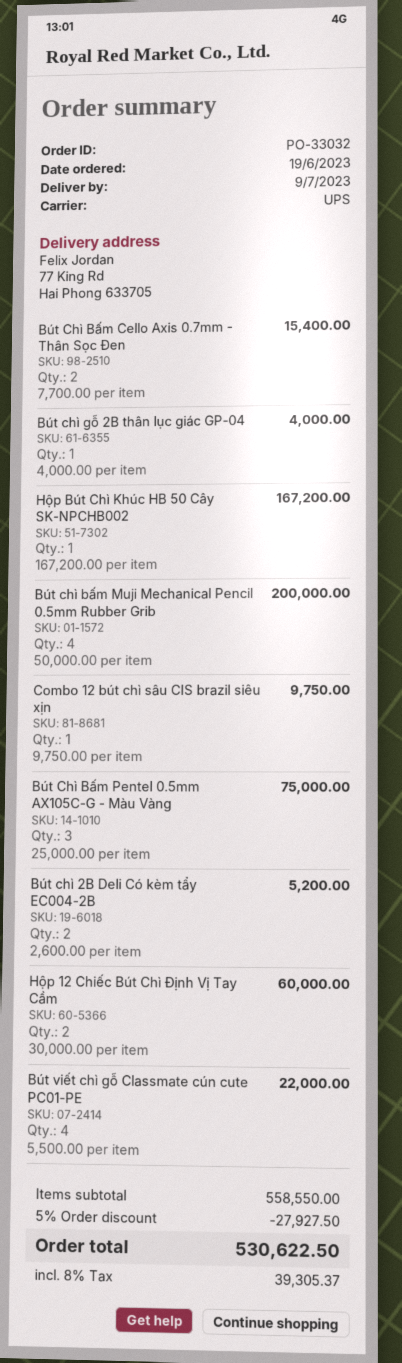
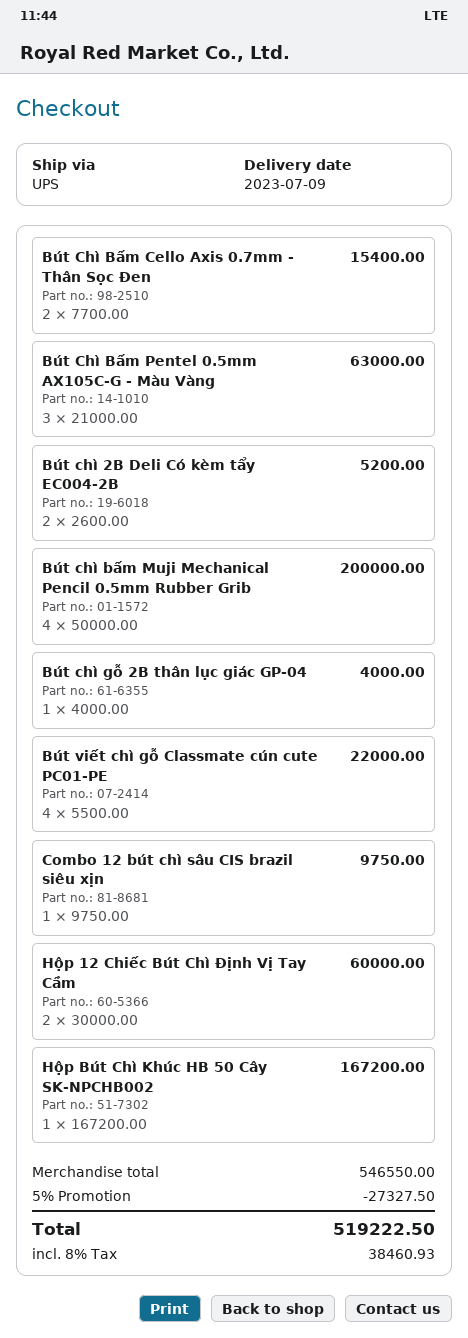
Bút Chì Bấm Pentel 0.5mm AX105C-G - Màu Vàng: 3 x 25000.00 = 75000.00 -> 3 x 21000.00 = 63000.00
subtotal: 558550.00 -> 546550.00
discount: 5% = 27927.50 -> 5% = 27327.50
tax: 8% = 39305.37 -> 8% = 38460.93
total: 530622.50 -> 519222.50

